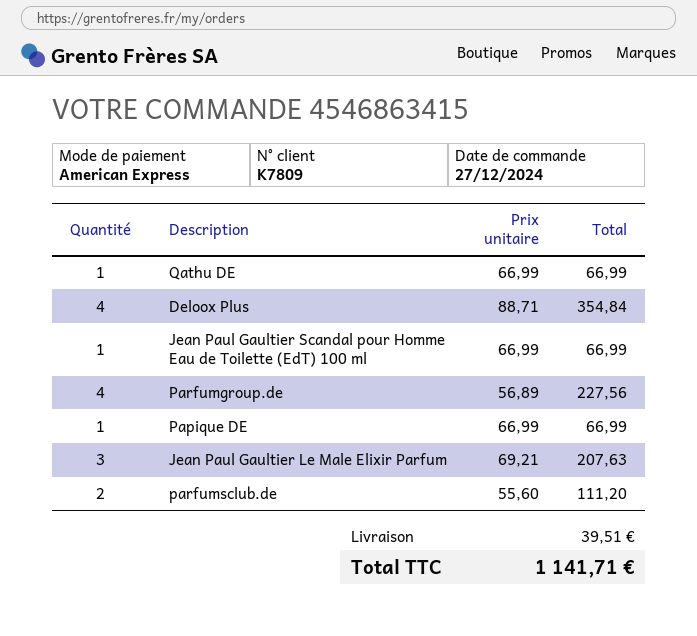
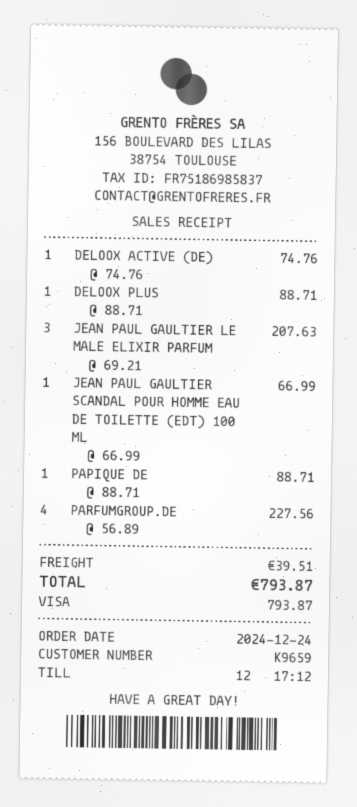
order date: 2024-12-27 -> 2024-12-24
customer number: K7809 -> K9659
payment method: American Express -> Visa
Qathu DE: 1 x 66.99 = 66.99 -> none
Deloox Plus: 4 x 88.71 = 354.84 -> 1 x 88.71 = 88.71
Papique DE: 1 x 66.99 = 66.99 -> 1 x 88.71 = 88.71
parfumsclub.de: 2 x 55.60 = 111.20 -> none
DELOOX ACTIVE (DE): none -> 1 x 74.76 = 74.76
total: 1141.71 -> 793.87

